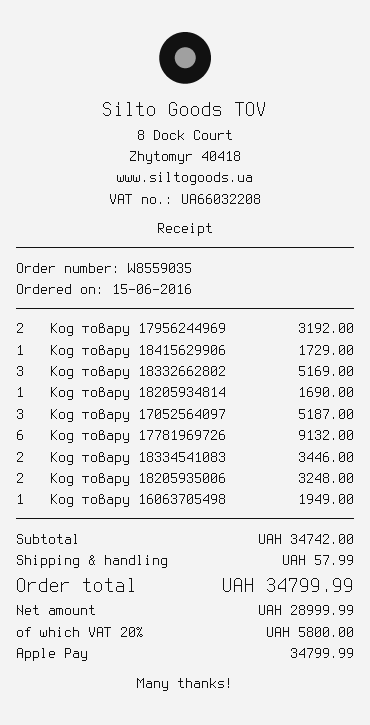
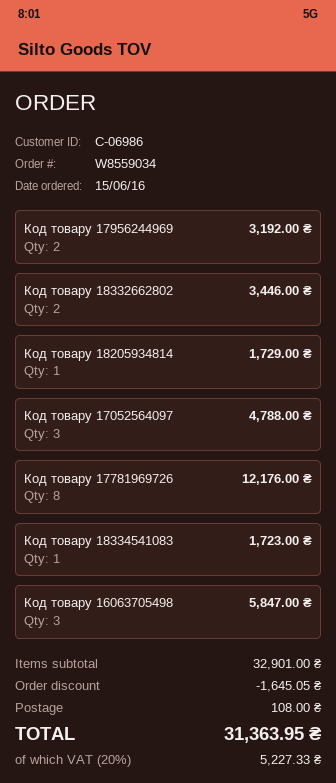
order number: W8559035 -> W8559034
Код товару 18415629906: 1 for 1729.00 -> none
Код товару 18332662802: 3 for 5169.00 -> 2 for 3446.00
Код товару 18205934814: 1 for 1690.00 -> 1 for 1729.00
Код товару 17052564097: 3 for 5187.00 -> 3 for 4788.00
Код товару 17781969726: 6 for 9132.00 -> 8 for 12176.00
Код товару 18334541083: 2 for 3446.00 -> 1 for 1723.00
Код товару 18205935006: 2 for 3248.00 -> none
Код товару 16063705498: 1 for 1949.00 -> 3 for 5847.00
subtotal: 34742.00 -> 32901.00
discount: none -> 1645.05
shipping: 57.99 -> 108.00
tax: 20% = 5800.00 -> 20% = 5227.33
total: 34799.99 -> 31363.95

